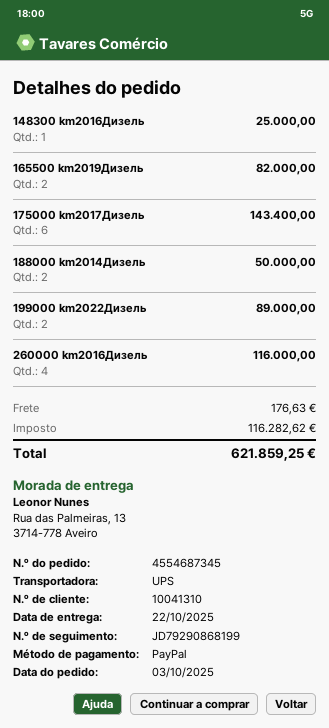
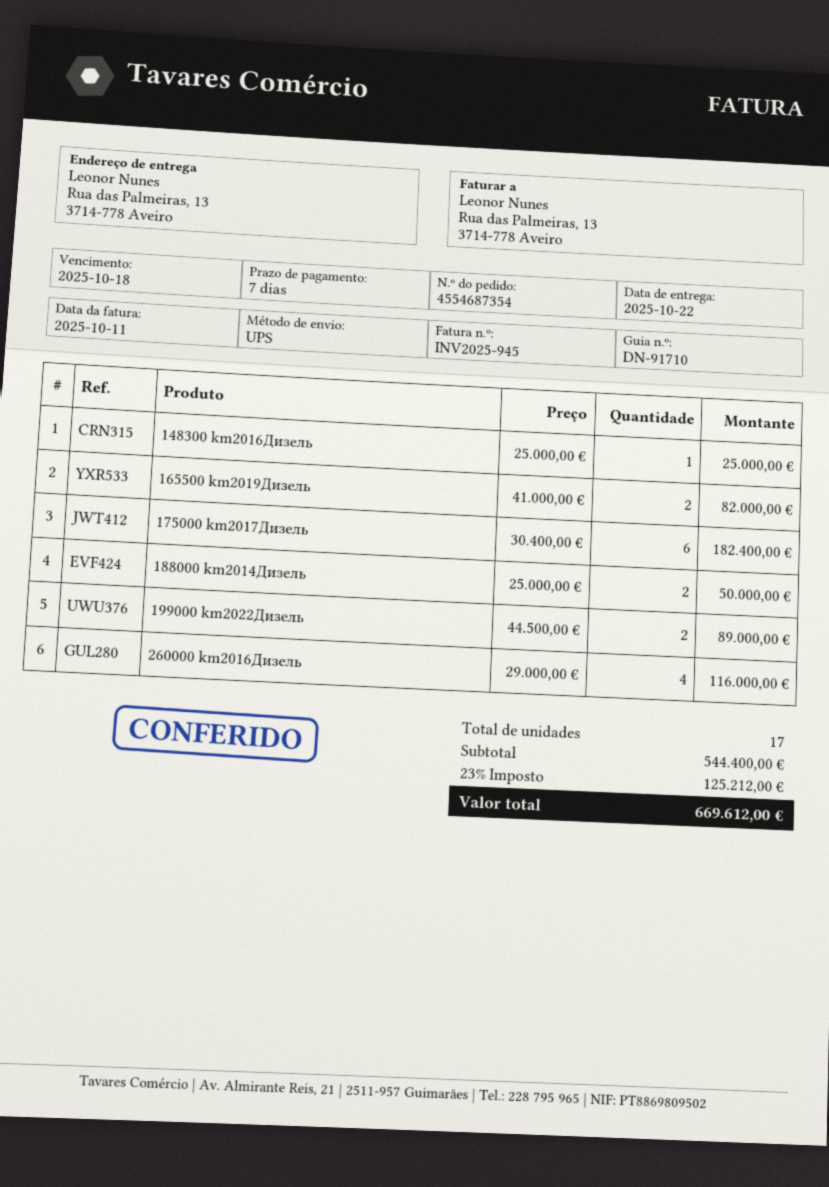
order number: 4554687345 -> 4554687354
175000 km2017Дизель: 6 for 143400.00 -> 6 for 182400.00
shipping: 176.63 -> none
tax: 116282.62 -> 125212.00
total: 621859.25 -> 669612.00

